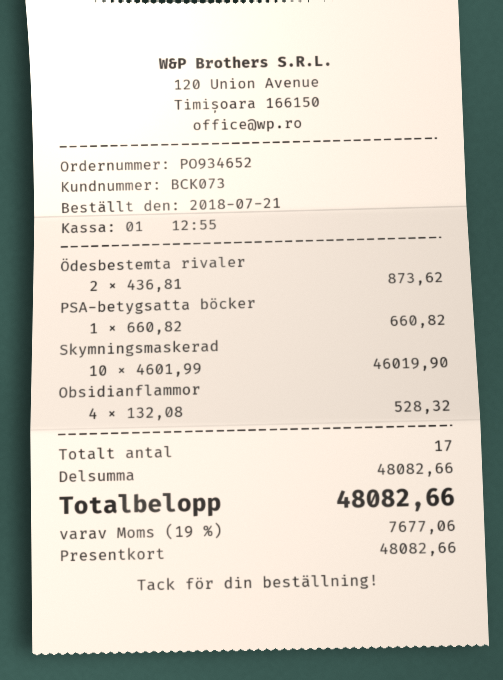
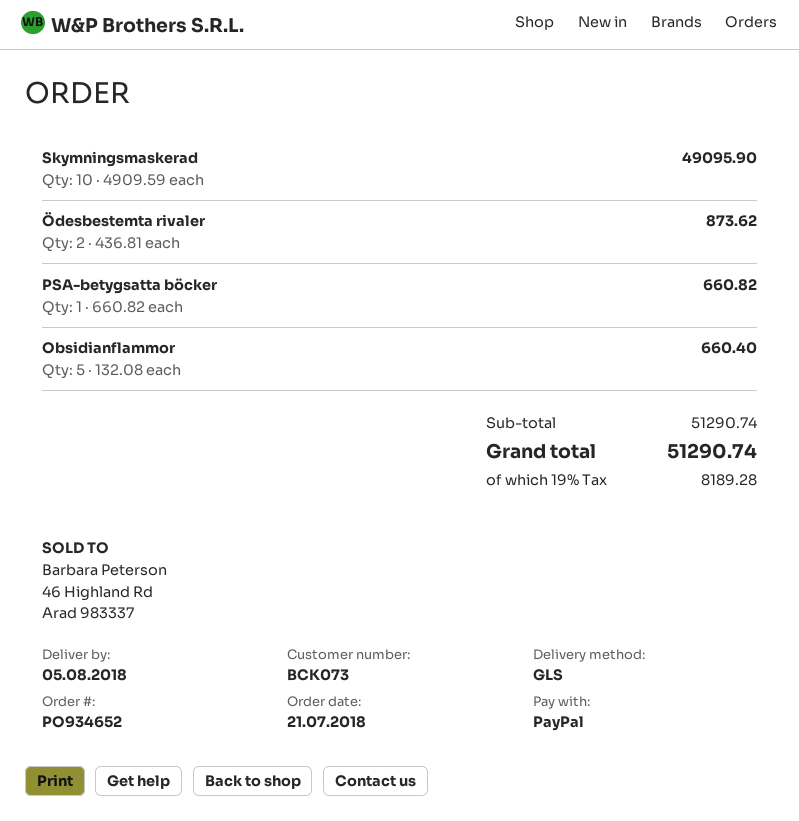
payment method: gift card -> PayPal
Skymningsmaskerad: 10 x 4601.99 = 46019.90 -> 10 x 4909.59 = 49095.90
Obsidianflammor: 4 x 132.08 = 528.32 -> 5 x 132.08 = 660.40
subtotal: 48082.66 -> 51290.74
tax: 19% = 7677.06 -> 19% = 8189.28
total: 48082.66 -> 51290.74

